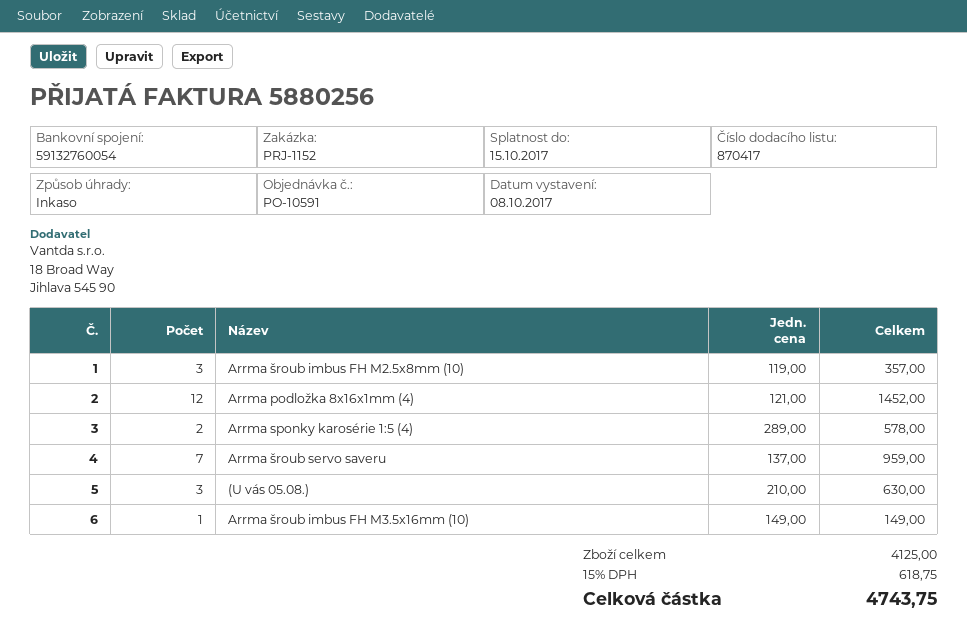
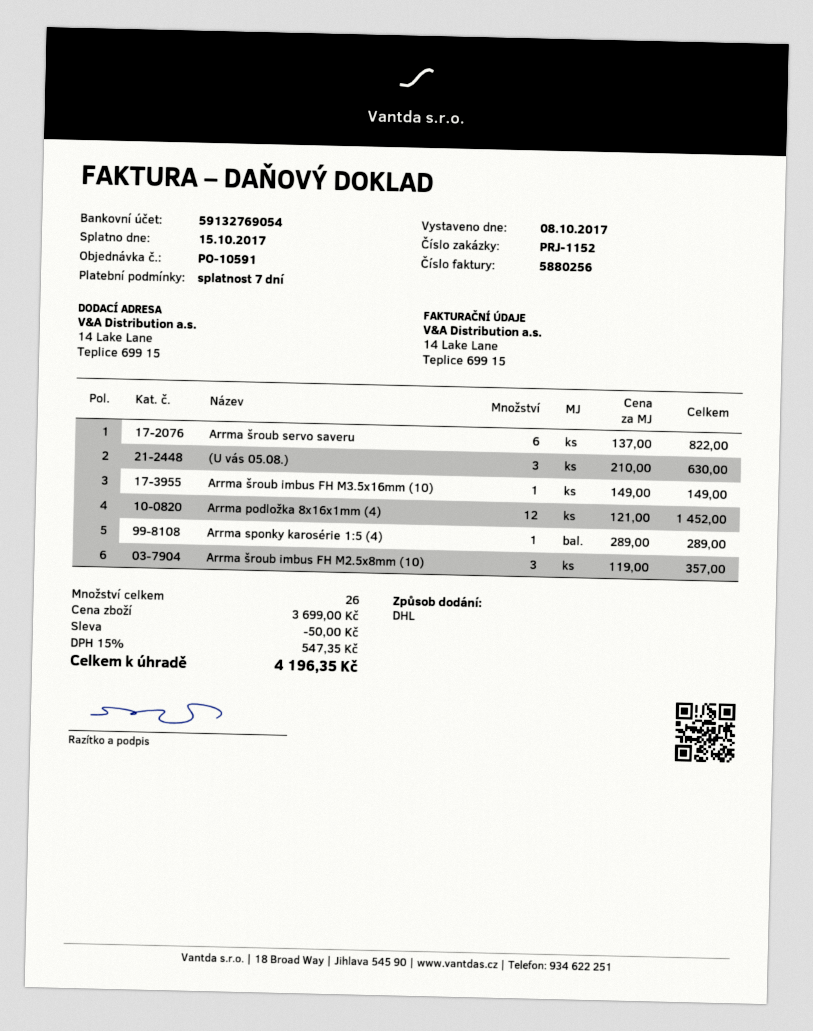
bank account: 59132760054 -> 59132769054
Arrma sponky karosérie 1:5 (4): 2 x 289.00 = 578.00 -> 1 x 289.00 = 289.00
Arrma šroub servo saveru: 7 x 137.00 = 959.00 -> 6 x 137.00 = 822.00
subtotal: 4125.00 -> 3699.00
discount: none -> 50.00
tax: 15% = 618.75 -> 15% = 547.35
total: 4743.75 -> 4196.35

